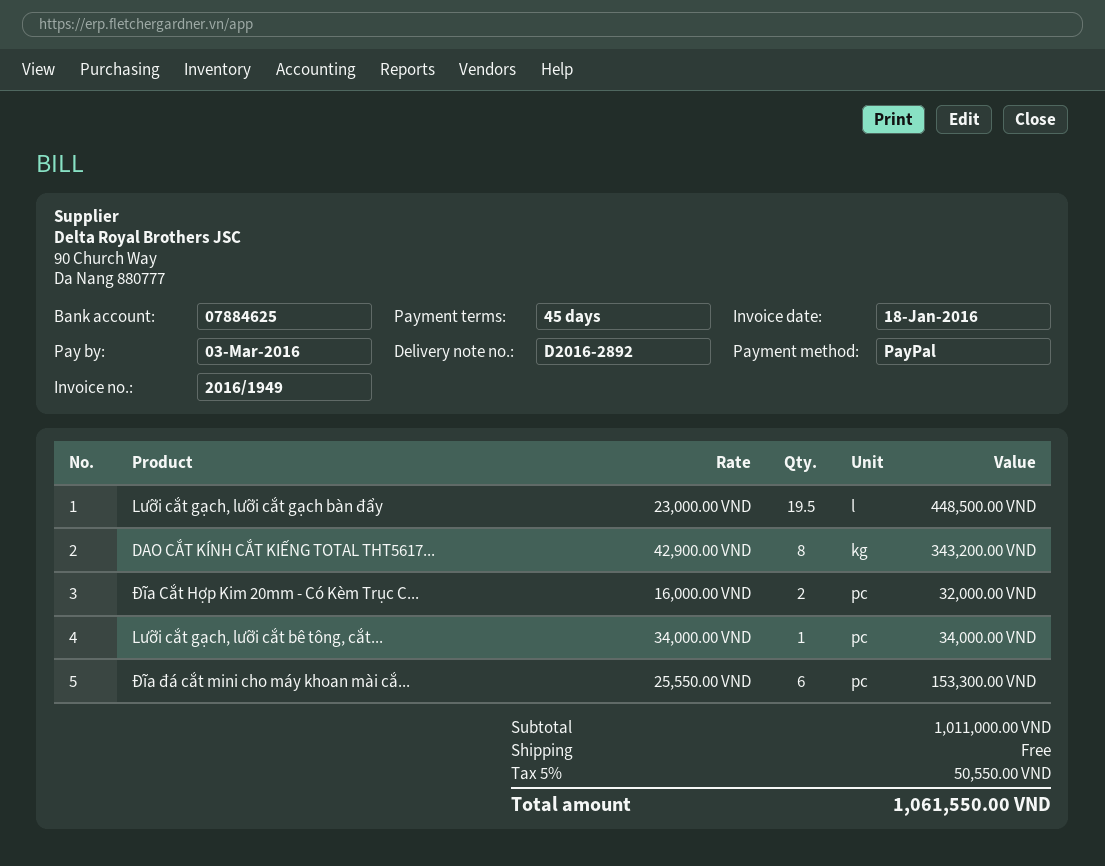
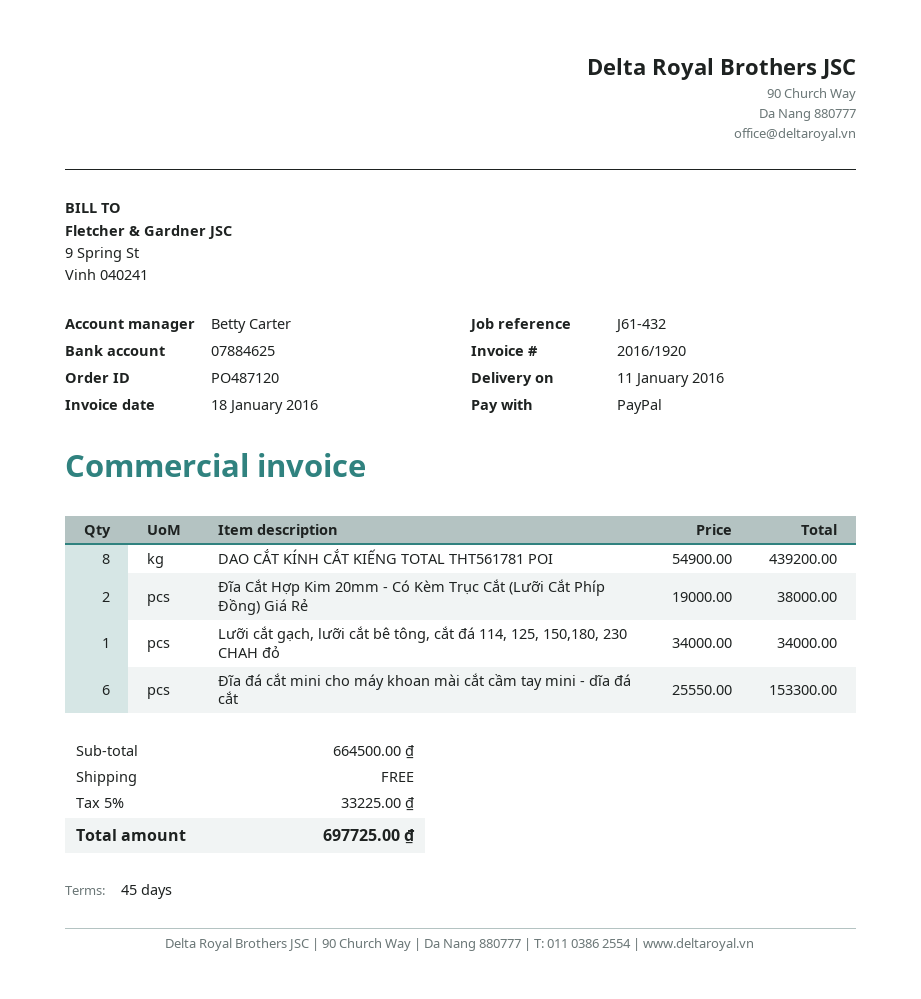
invoice number: 2016/1949 -> 2016/1920
Lưỡi cắt gạch, lưỡi cắt gạch bàn đẩy: 19.5 x 23000.00 = 448500.00 -> none
DAO CẮT KÍNH CẮT KIẾNG TOTAL THT5617...: 8 x 42900.00 = 343200.00 -> 8 x 54900.00 = 439200.00
Đĩa Cắt Hợp Kim 20mm - Có Kèm Trục C...: 2 x 16000.00 = 32000.00 -> 2 x 19000.00 = 38000.00
subtotal: 1011000.00 -> 664500.00
tax: 5% = 50550.00 -> 5% = 33225.00
total: 1061550.00 -> 697725.00

